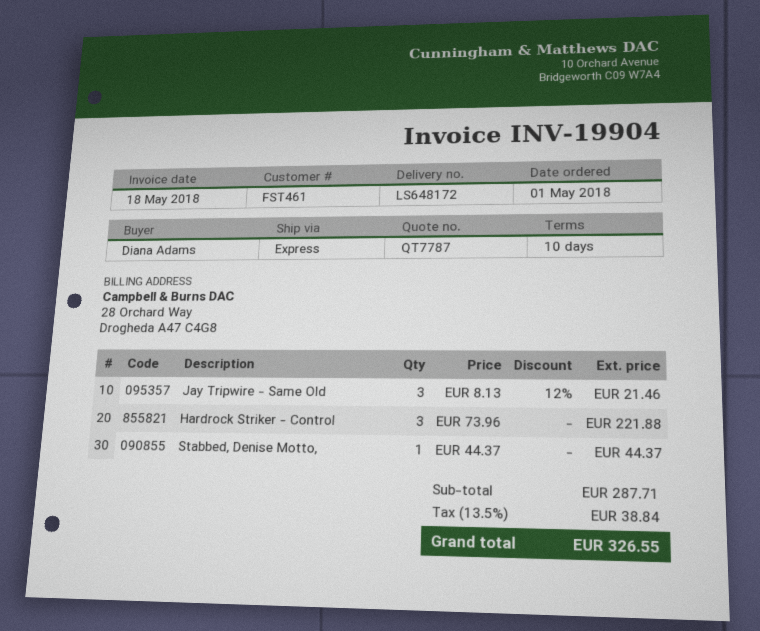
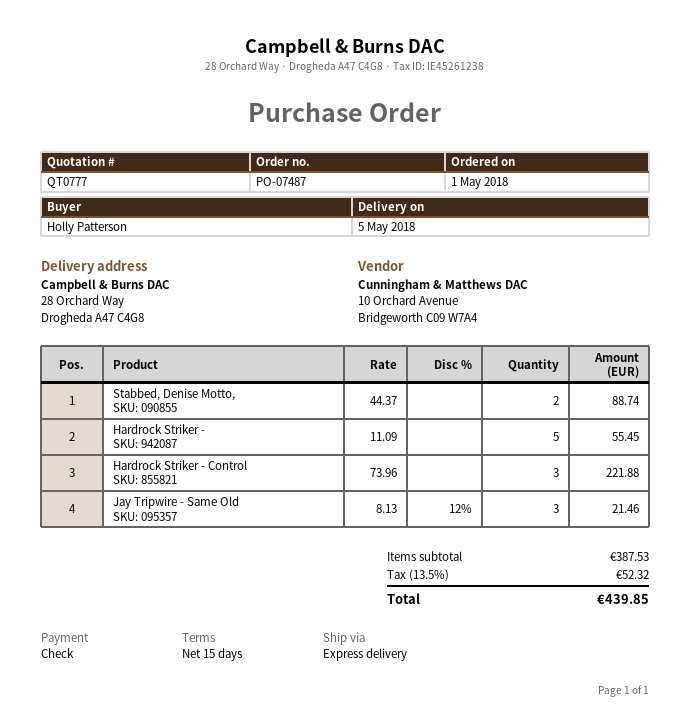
quote number: QT7787 -> QT0777
payment terms: 10 days -> 15 days
ordered by: Diana Adams -> Holly Patterson
Stabbed, Denise Motto,: 1 x 44.37 = 44.37 -> 2 x 44.37 = 88.74
Hardrock Striker -: none -> 5 x 11.09 = 55.45
subtotal: 287.71 -> 387.53
tax: 13.5% = 38.84 -> 13.5% = 52.32
total: 326.55 -> 439.85

